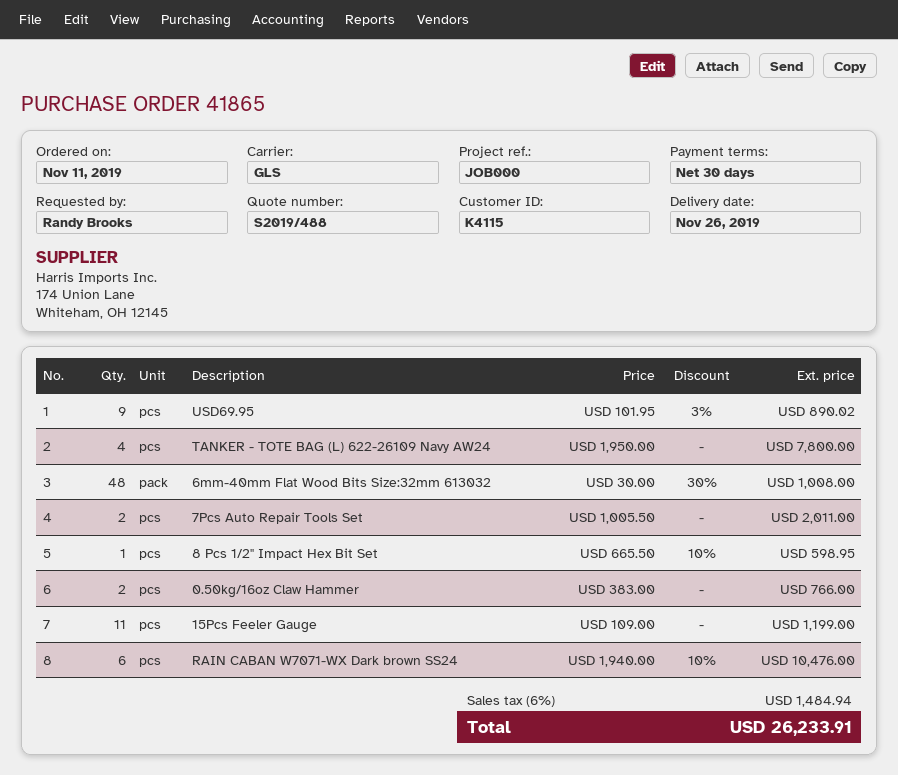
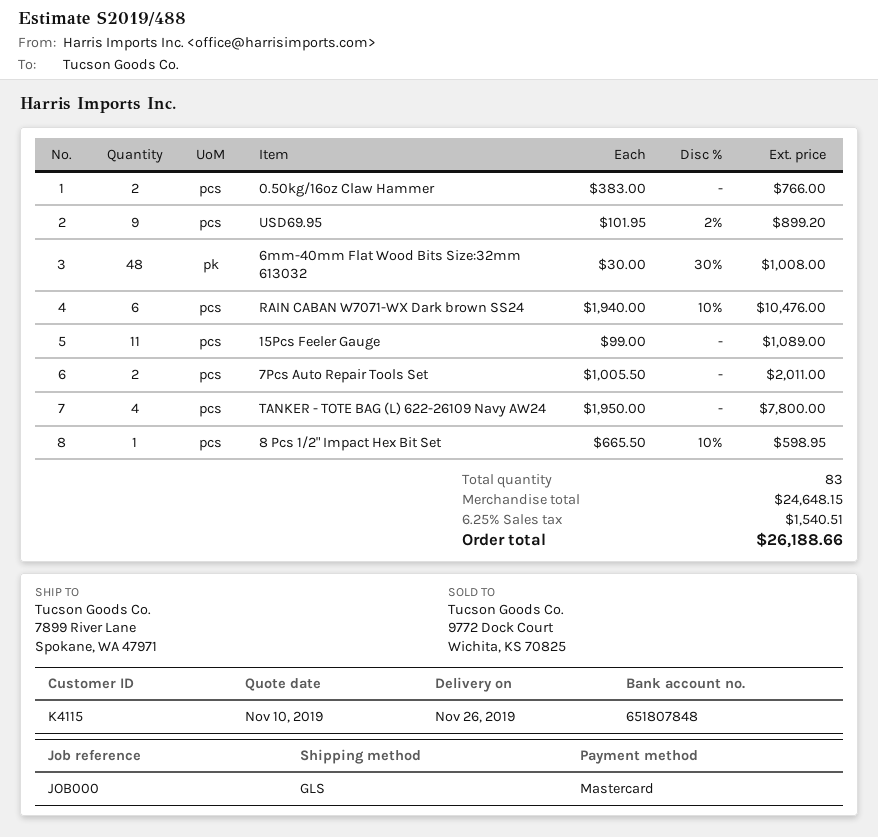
USD69.95: 9 x 101.95 - 3% = 890.02 -> 9 x 101.95 - 2% = 899.20
15Pcs Feeler Gauge: 11 x 109.00 = 1199.00 -> 11 x 99.00 = 1089.00
tax: 6% = 1484.94 -> 6.25% = 1540.51
total: 26233.91 -> 26188.66

